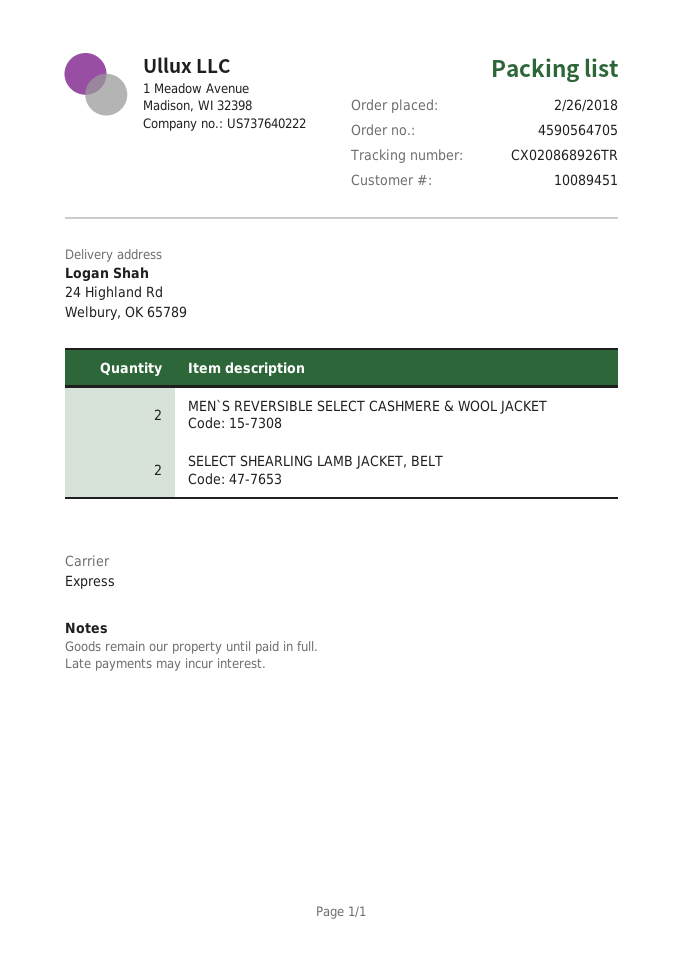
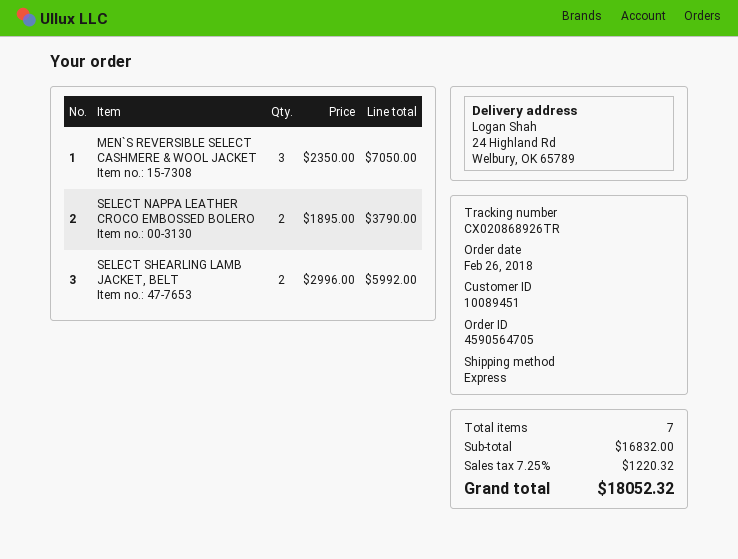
MEN`S REVERSIBLE SELECT CASHMERE & WOOL JACKET: 2 -> 3
SELECT NAPPA LEATHER CROCO EMBOSSED BOLERO: none -> 2

